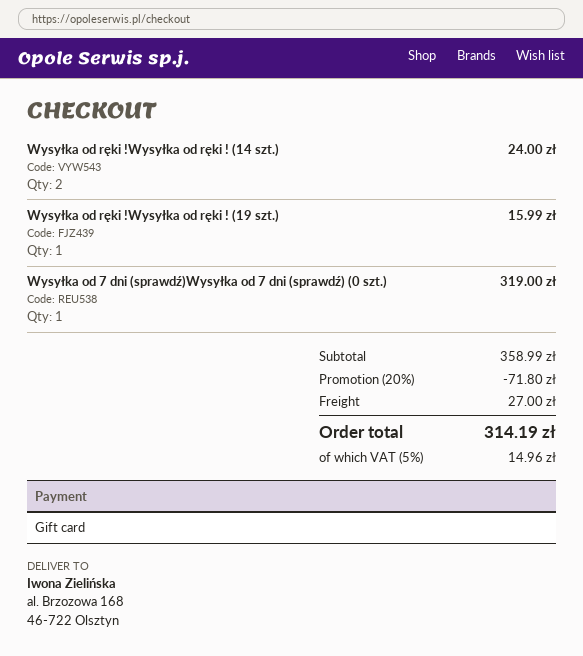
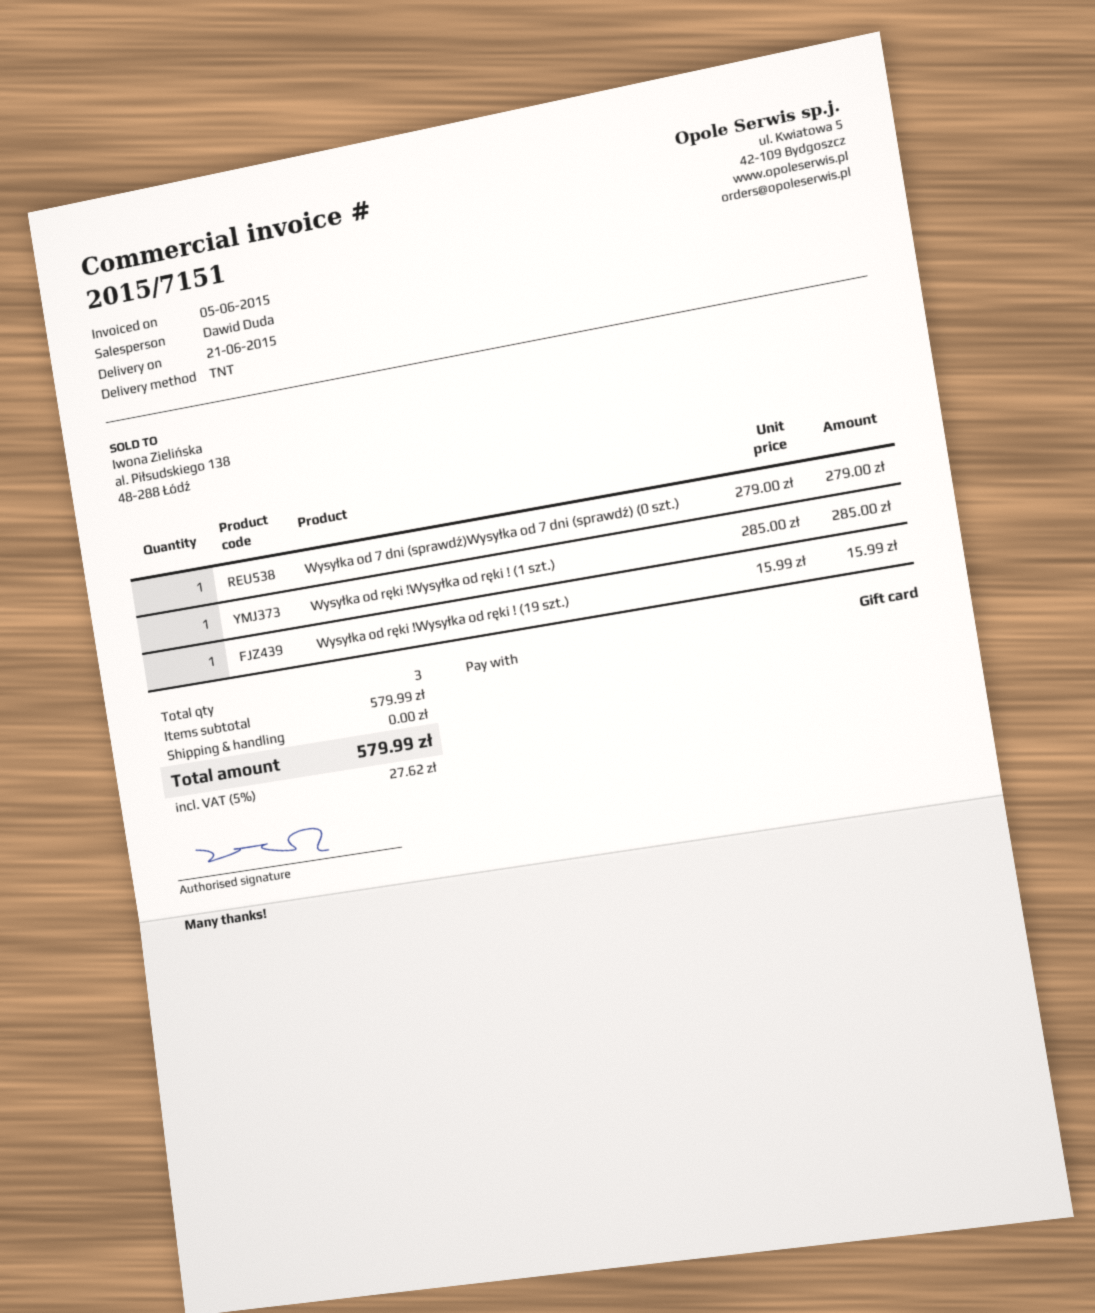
Wysyłka od ręki !Wysyłka od ręki ! (14 szt.): 2 for 24.00 -> none
Wysyłka od 7 dni (sprawdź)Wysyłka od 7 dni (sprawdź) (0 szt.): 1 for 319.00 -> 1 for 279.00
Wysyłka od ręki !Wysyłka od ręki ! (1 szt.): none -> 1 for 285.00
subtotal: 358.99 -> 579.99
discount: 20% = 71.80 -> none
shipping: 27.00 -> 0.00
tax: 5% = 14.96 -> 5% = 27.62
total: 314.19 -> 579.99

